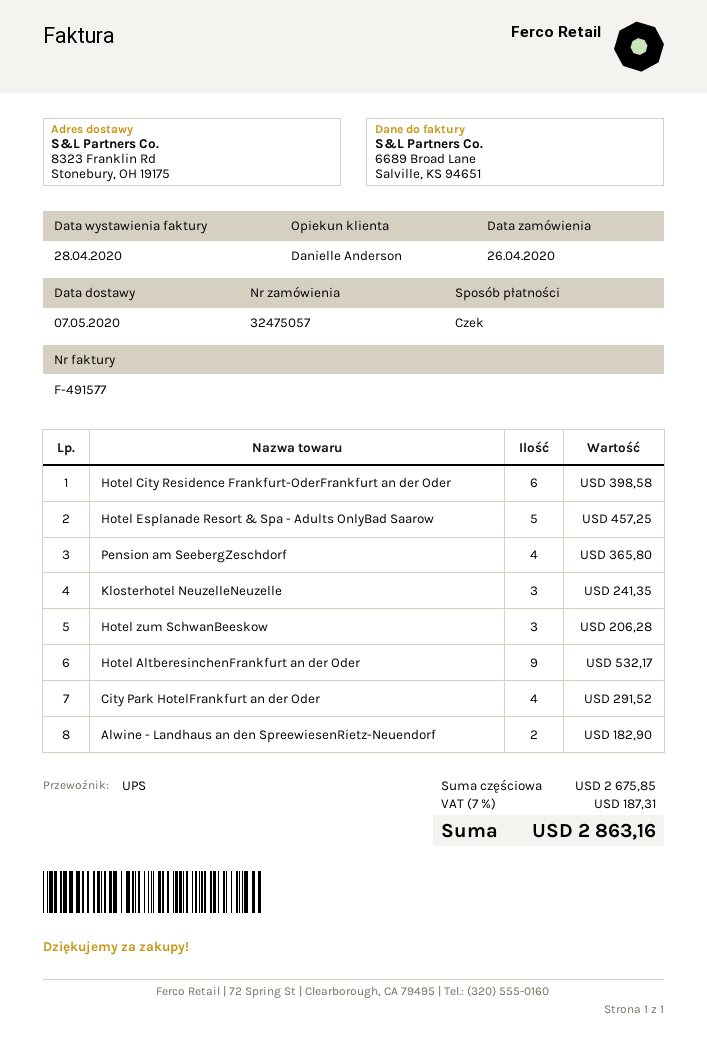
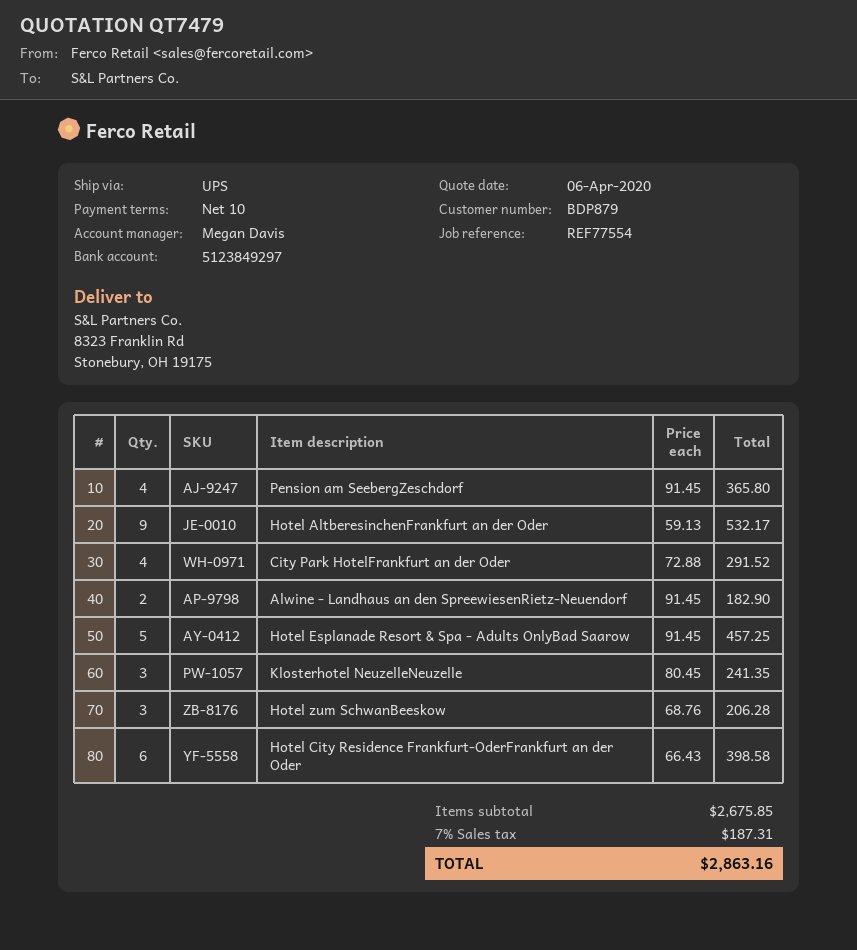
sales rep: Danielle Anderson -> Megan Davis

